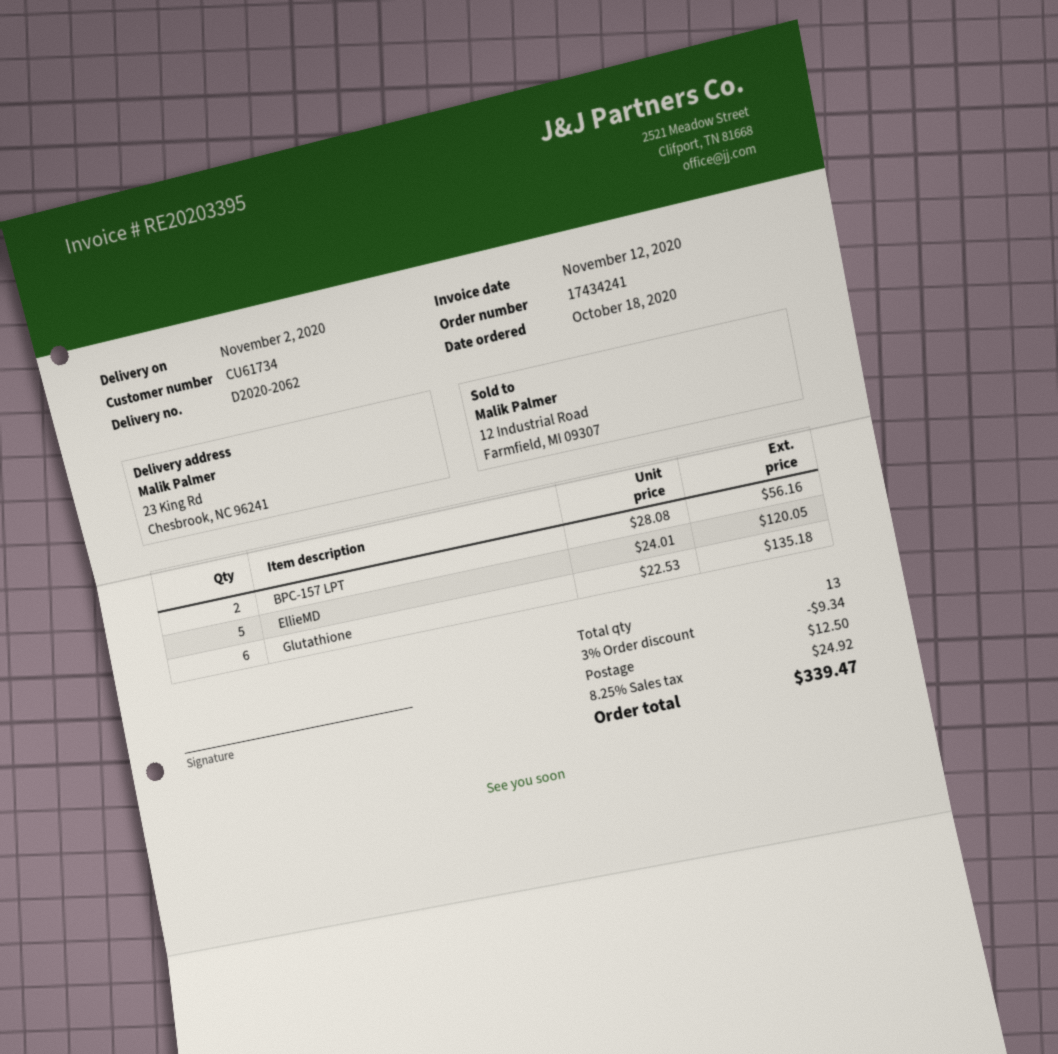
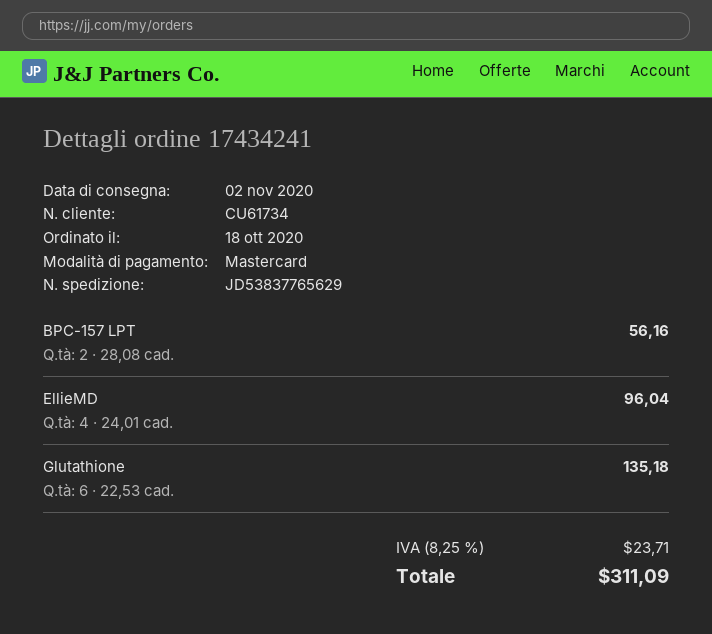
EllieMD: 5 x 24.01 = 120.05 -> 4 x 24.01 = 96.04
discount: 3% = 9.34 -> none
shipping: 12.50 -> none
tax: 8.25% = 24.92 -> 8.25% = 23.71
total: 339.47 -> 311.09

